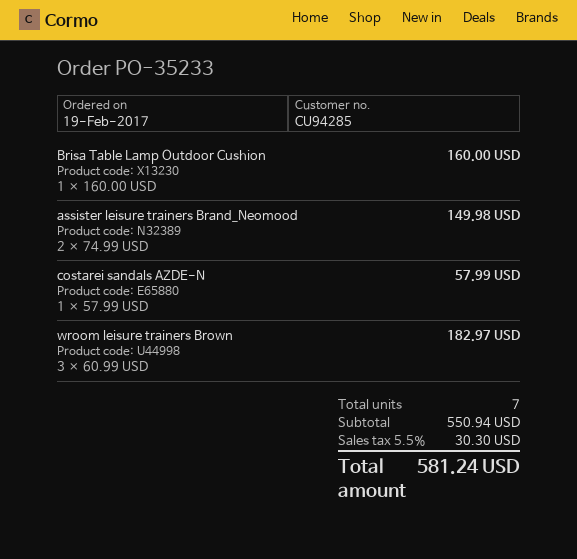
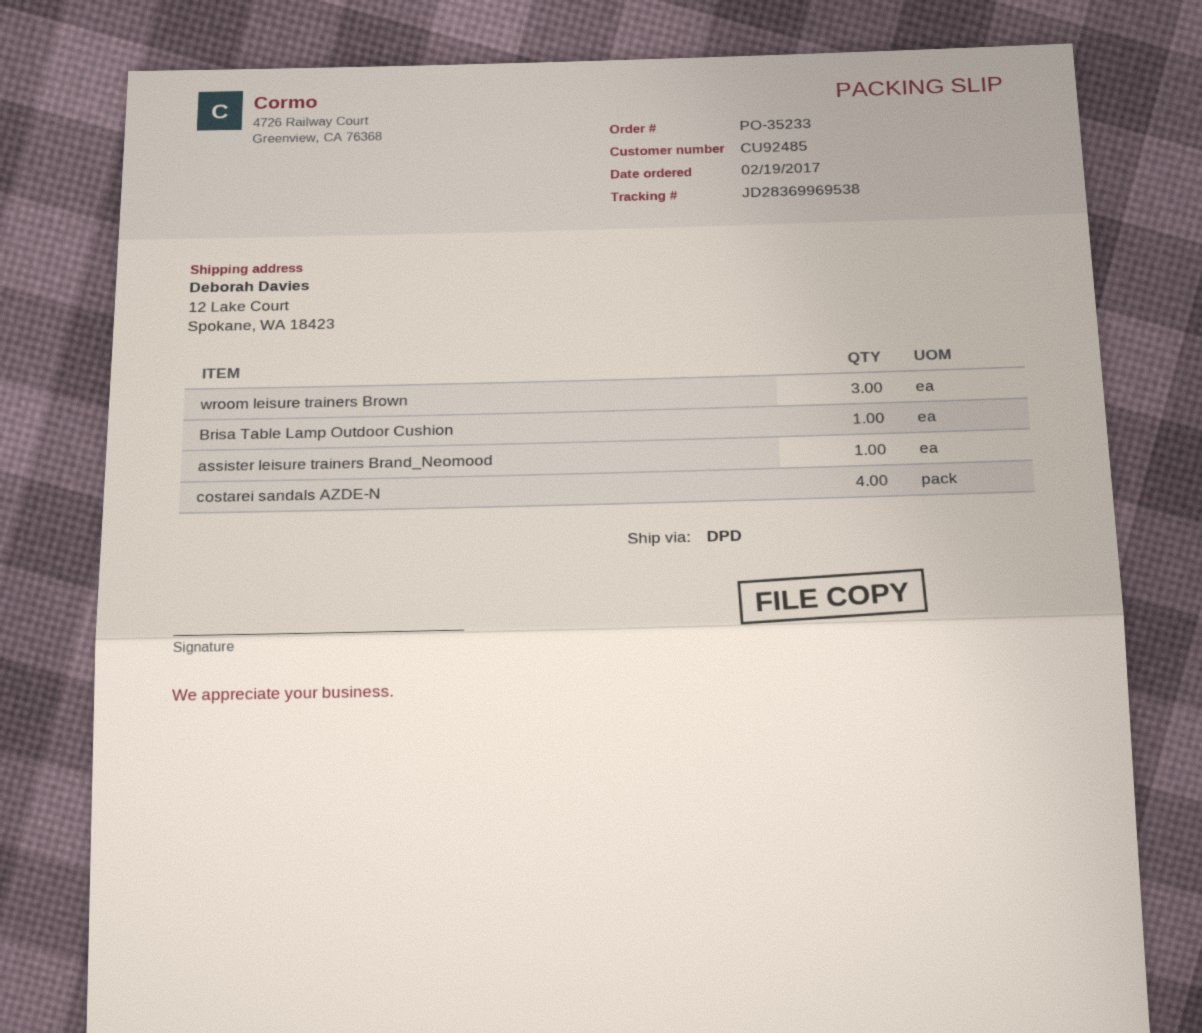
customer number: CU94285 -> CU92485
assister leisure trainers Brand_Neomood: 2 -> 1
costarei sandals AZDE-N: 1 -> 4

